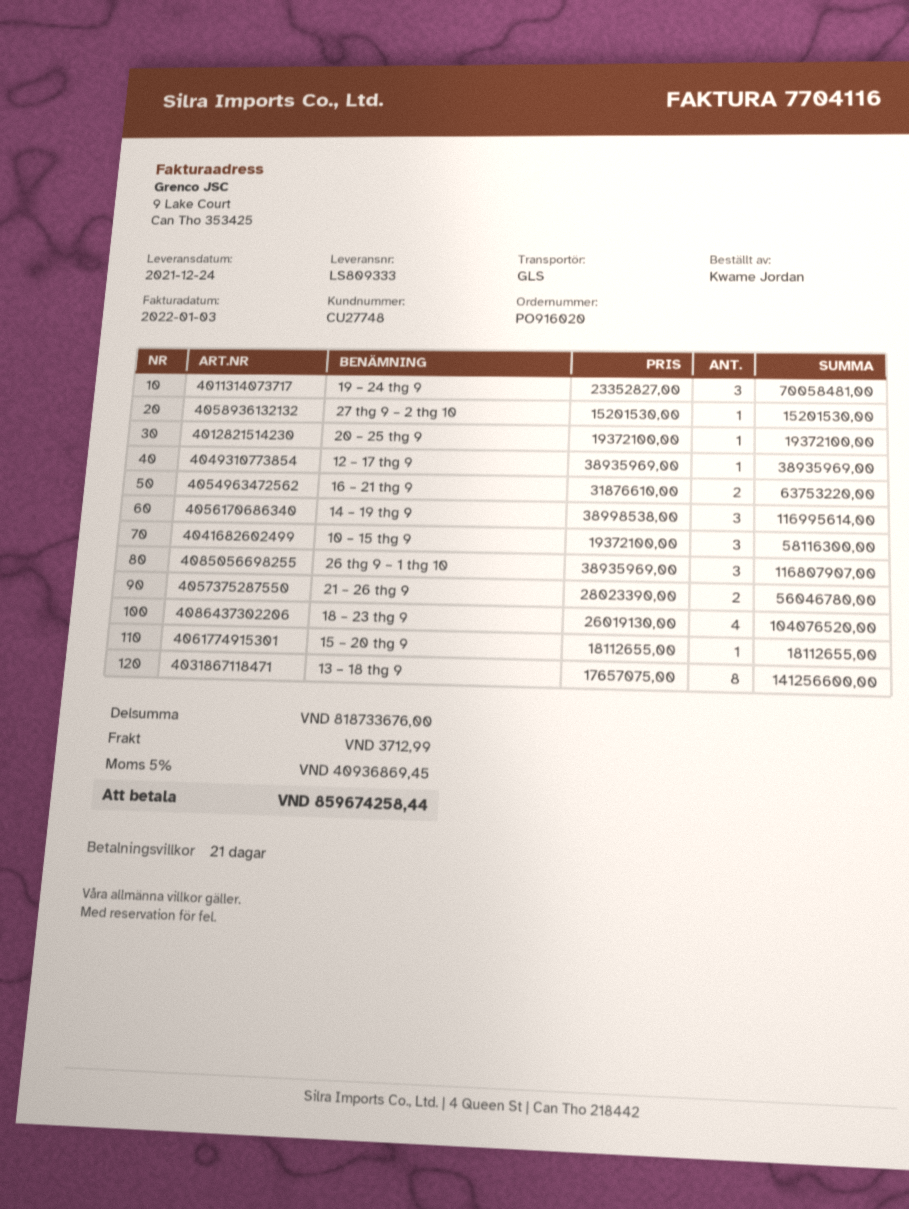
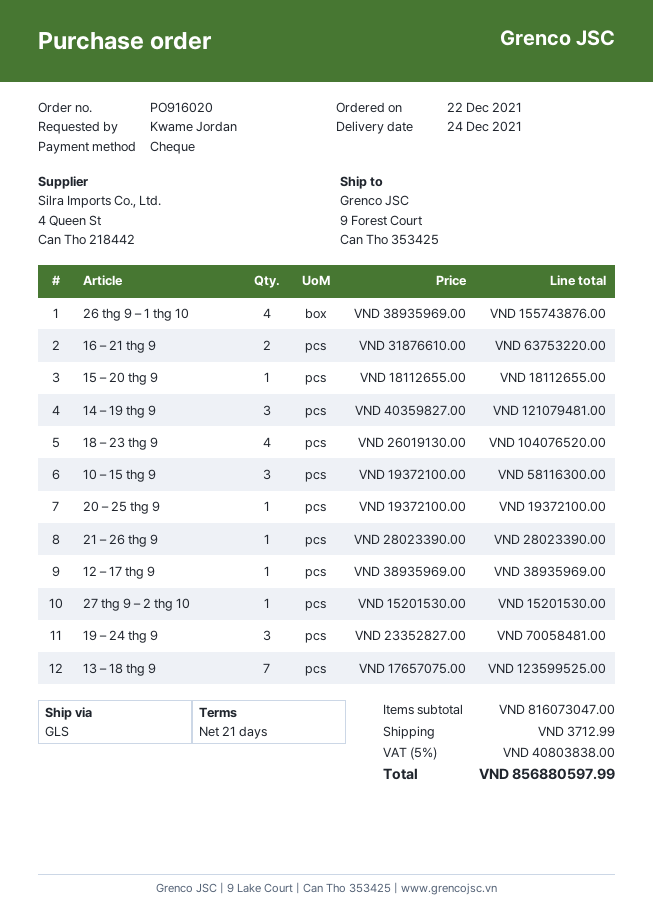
14 – 19 thg 9: 3 x 38998538.00 = 116995614.00 -> 3 x 40359827.00 = 121079481.00
26 thg 9 – 1 thg 10: 3 x 38935969.00 = 116807907.00 -> 4 x 38935969.00 = 155743876.00
21 – 26 thg 9: 2 x 28023390.00 = 56046780.00 -> 1 x 28023390.00 = 28023390.00
13 – 18 thg 9: 8 x 17657075.00 = 141256600.00 -> 7 x 17657075.00 = 123599525.00
subtotal: 818733676.00 -> 816073047.00
tax: 5% = 40936869.45 -> 5% = 40803838.00
total: 859674258.44 -> 856880597.99

